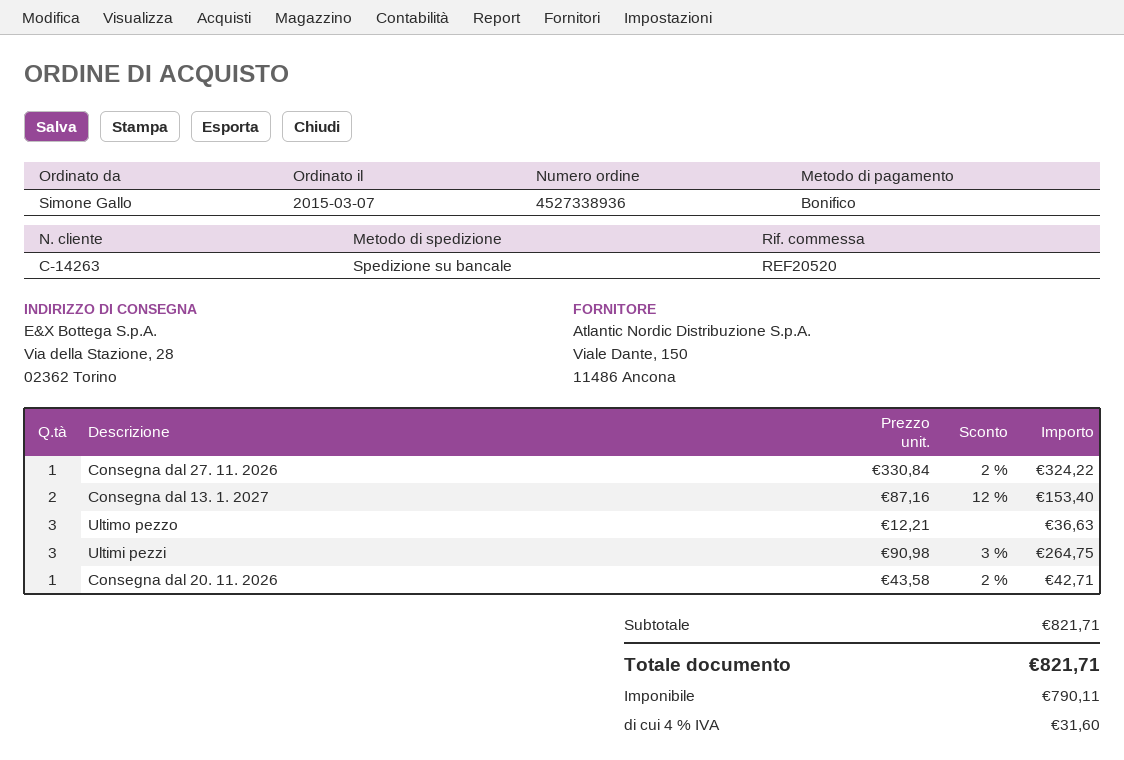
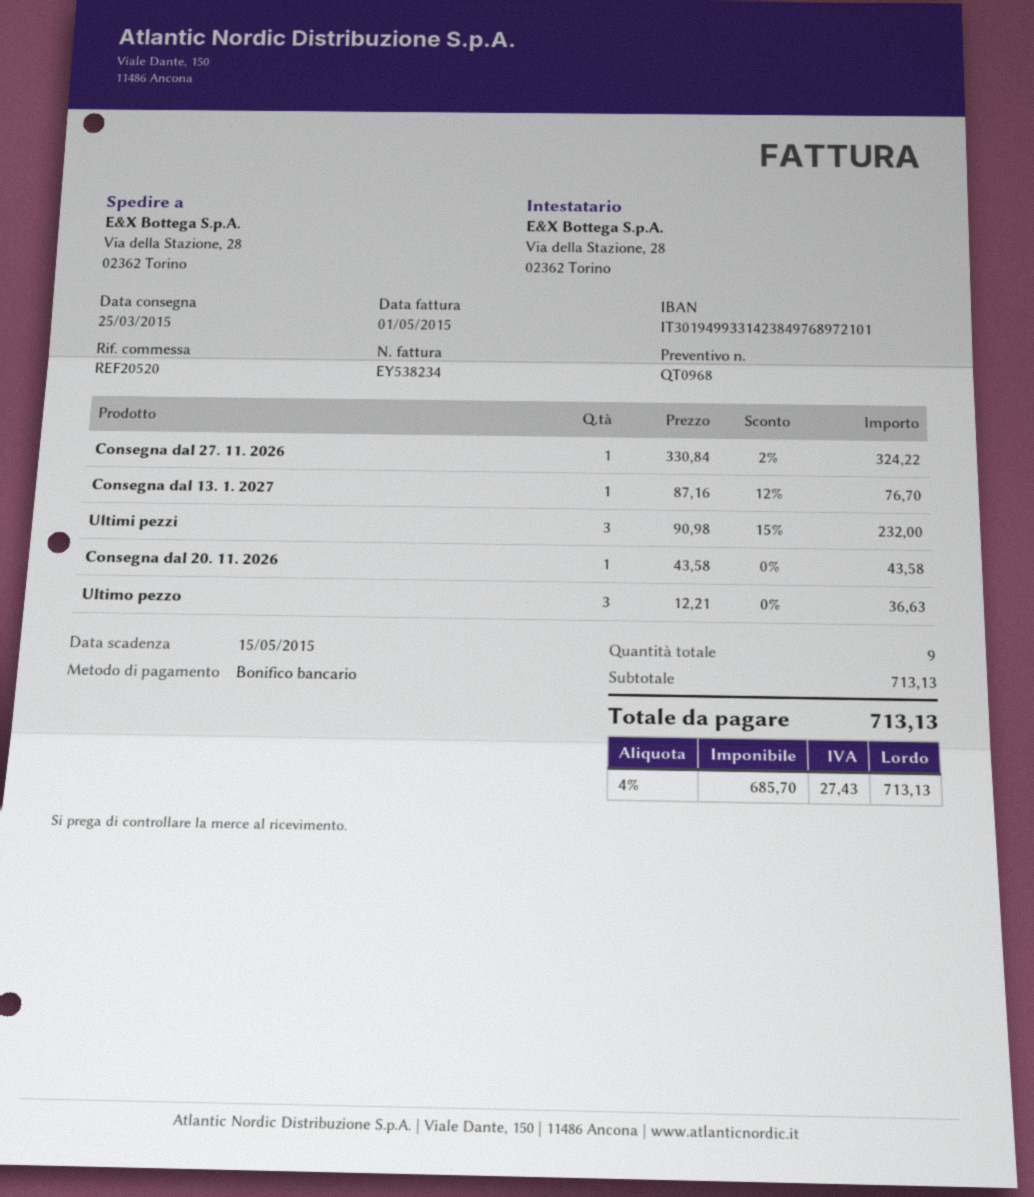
Consegna dal 13. 1. 2027: 2 x 87.16 - 12% = 153.40 -> 1 x 87.16 - 12% = 76.70
Ultimi pezzi: 3 x 90.98 - 3% = 264.75 -> 3 x 90.98 - 15% = 232.00
Consegna dal 20. 11. 2026: 1 x 43.58 - 2% = 42.71 -> 1 x 43.58 = 43.58
subtotal: 821.71 -> 713.13
net: 790.11 -> 685.70
tax: 4% = 31.60 -> 4% = 27.43
total: 821.71 -> 713.13

